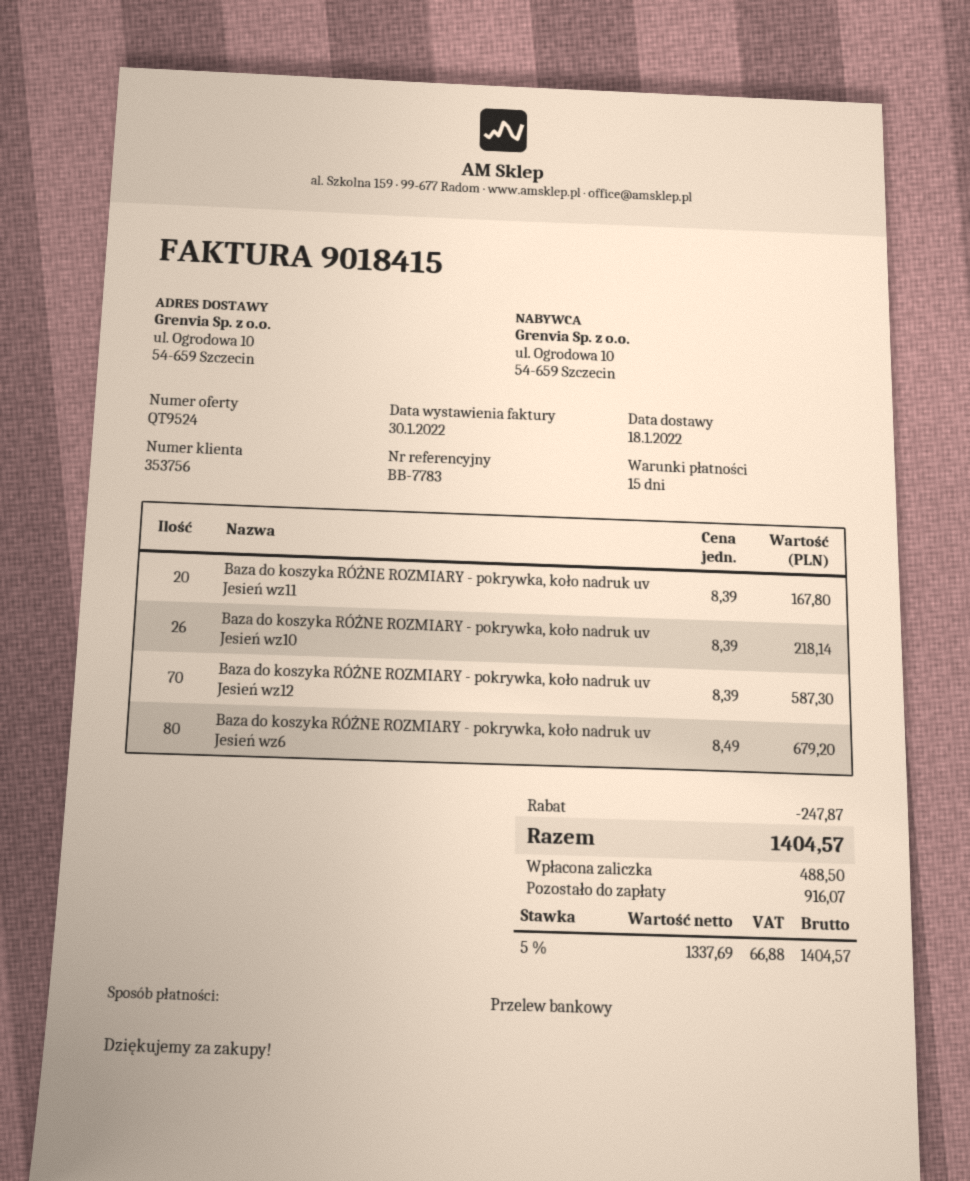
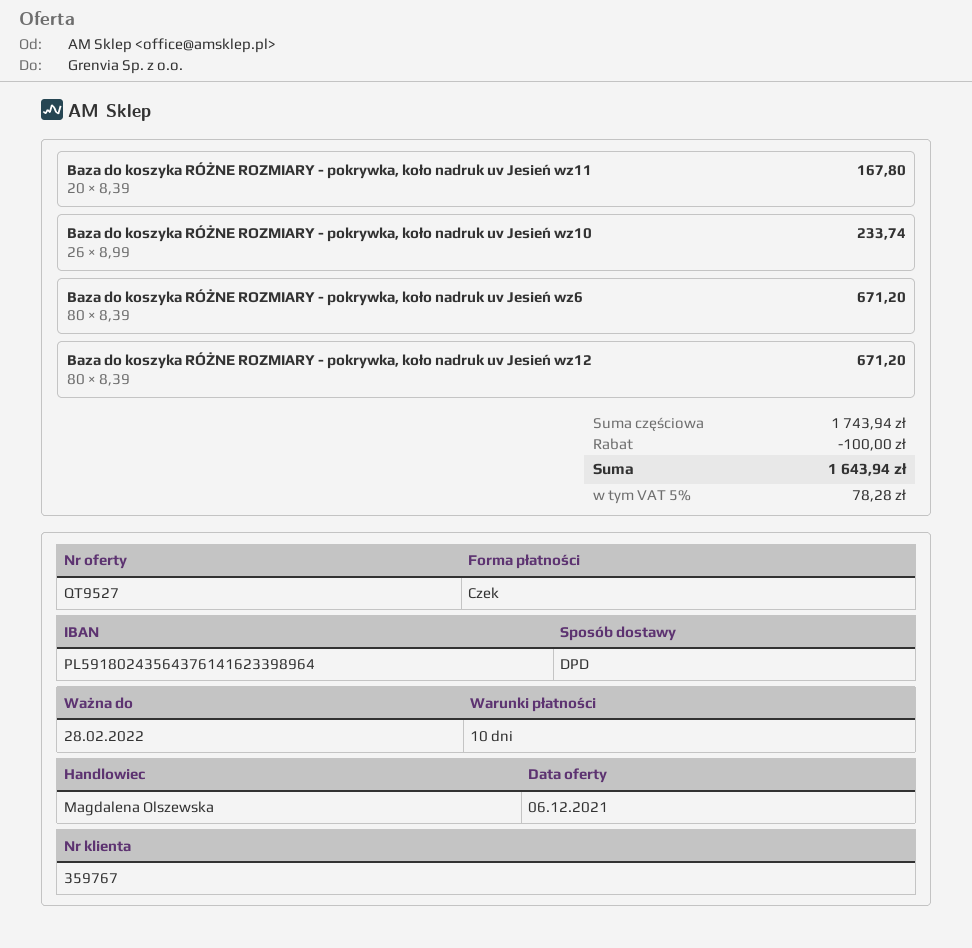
quote number: QT9524 -> QT9527
payment terms: 15 days -> 10 days
customer number: 353756 -> 359767
payment method: bank transfer -> cheque
Baza do koszyka RÓŻNE ROZMIARY - pokrywka, koło nadruk uv Jesień wz10: 26 x 8.39 = 218.14 -> 26 x 8.99 = 233.74
Baza do koszyka RÓŻNE ROZMIARY - pokrywka, koło nadruk uv Jesień wz12: 70 x 8.39 = 587.30 -> 80 x 8.39 = 671.20
Baza do koszyka RÓŻNE ROZMIARY - pokrywka, koło nadruk uv Jesień wz6: 80 x 8.49 = 679.20 -> 80 x 8.39 = 671.20
discount: 247.87 -> 100.00
tax: 5% = 66.88 -> 5% = 78.28
total: 1404.57 -> 1643.94

